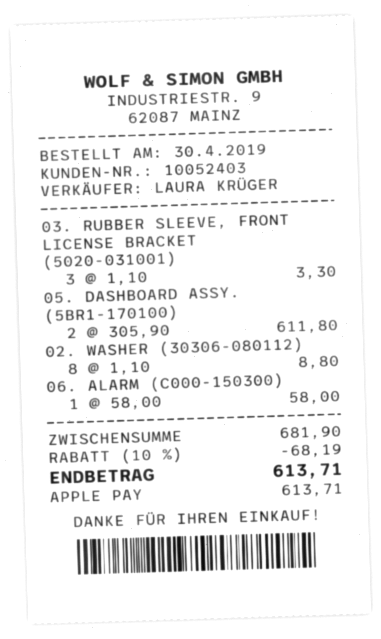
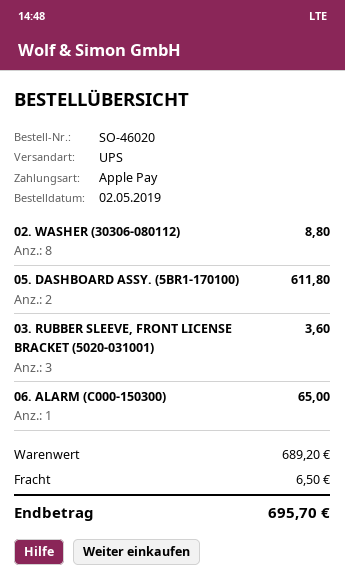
order date: 2019-04-30 -> 2019-05-02
03. RUBBER SLEEVE, FRONT LICENSE BRACKET (5020-031001): 3 for 3.30 -> 3 for 3.60
06. ALARM (C000-150300): 1 for 58.00 -> 1 for 65.00
subtotal: 681.90 -> 689.20
discount: 10% = 68.19 -> none
shipping: none -> 6.50
total: 613.71 -> 695.70

